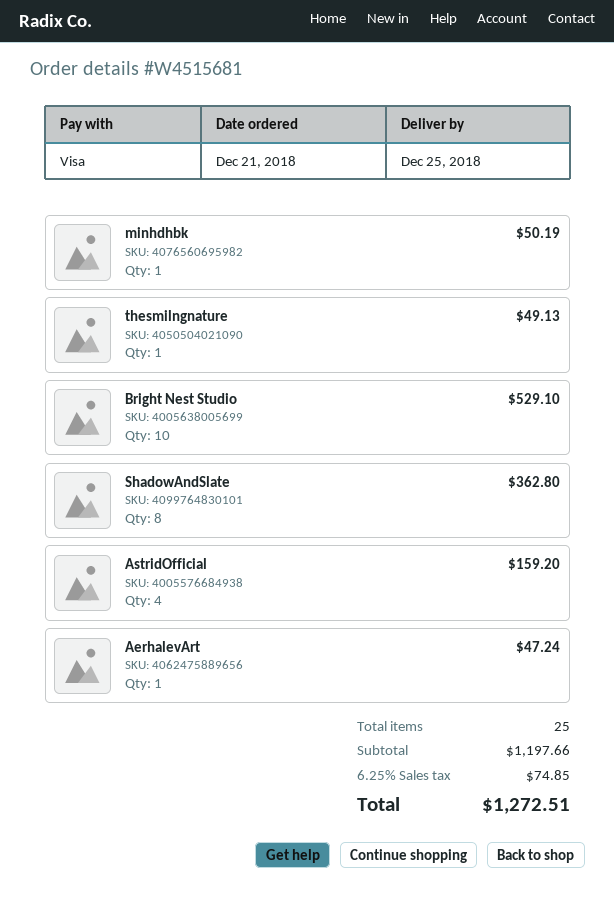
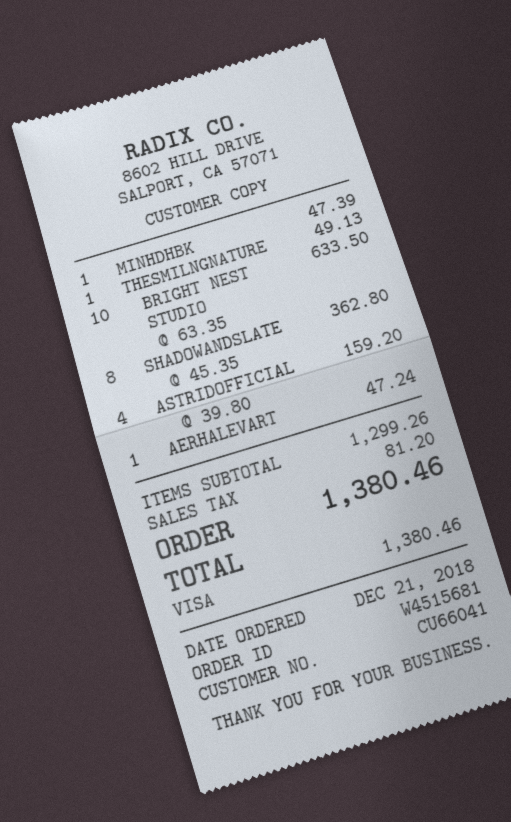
minhdhbk: 1 for 50.19 -> 1 for 47.39
Bright Nest Studio: 10 for 529.10 -> 10 for 633.50
subtotal: 1197.66 -> 1299.26
tax: 74.85 -> 81.20
total: 1272.51 -> 1380.46

